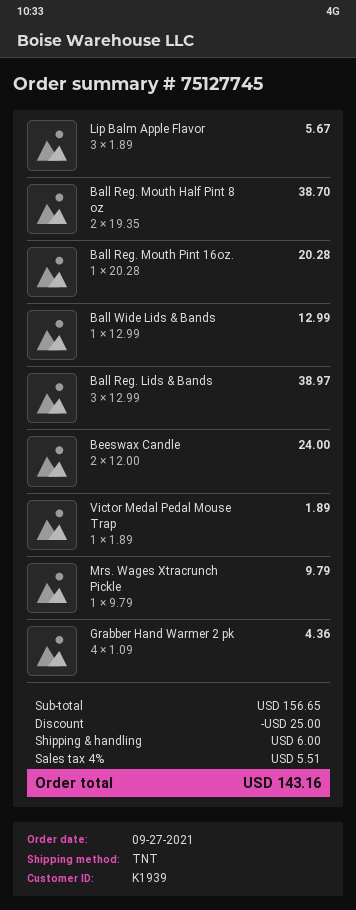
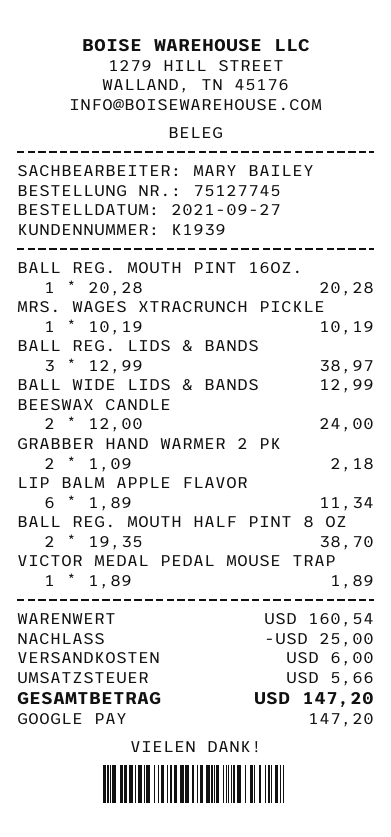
Lip Balm Apple Flavor: 3 x 1.89 = 5.67 -> 6 x 1.89 = 11.34
Mrs. Wages Xtracrunch Pickle: 1 x 9.79 = 9.79 -> 1 x 10.19 = 10.19
Grabber Hand Warmer 2 pk: 4 x 1.09 = 4.36 -> 2 x 1.09 = 2.18
subtotal: 156.65 -> 160.54
tax: 5.51 -> 5.66
total: 143.16 -> 147.20

